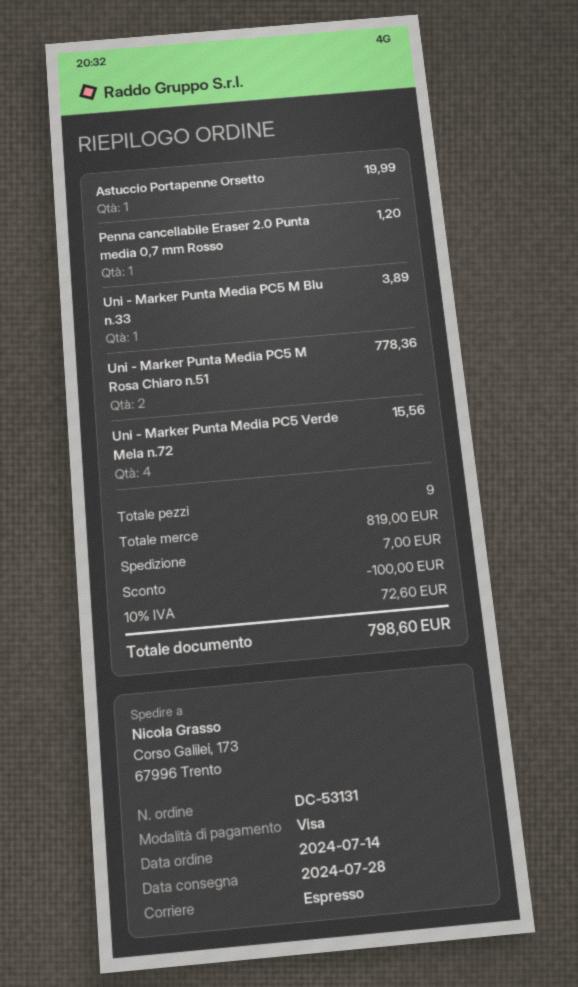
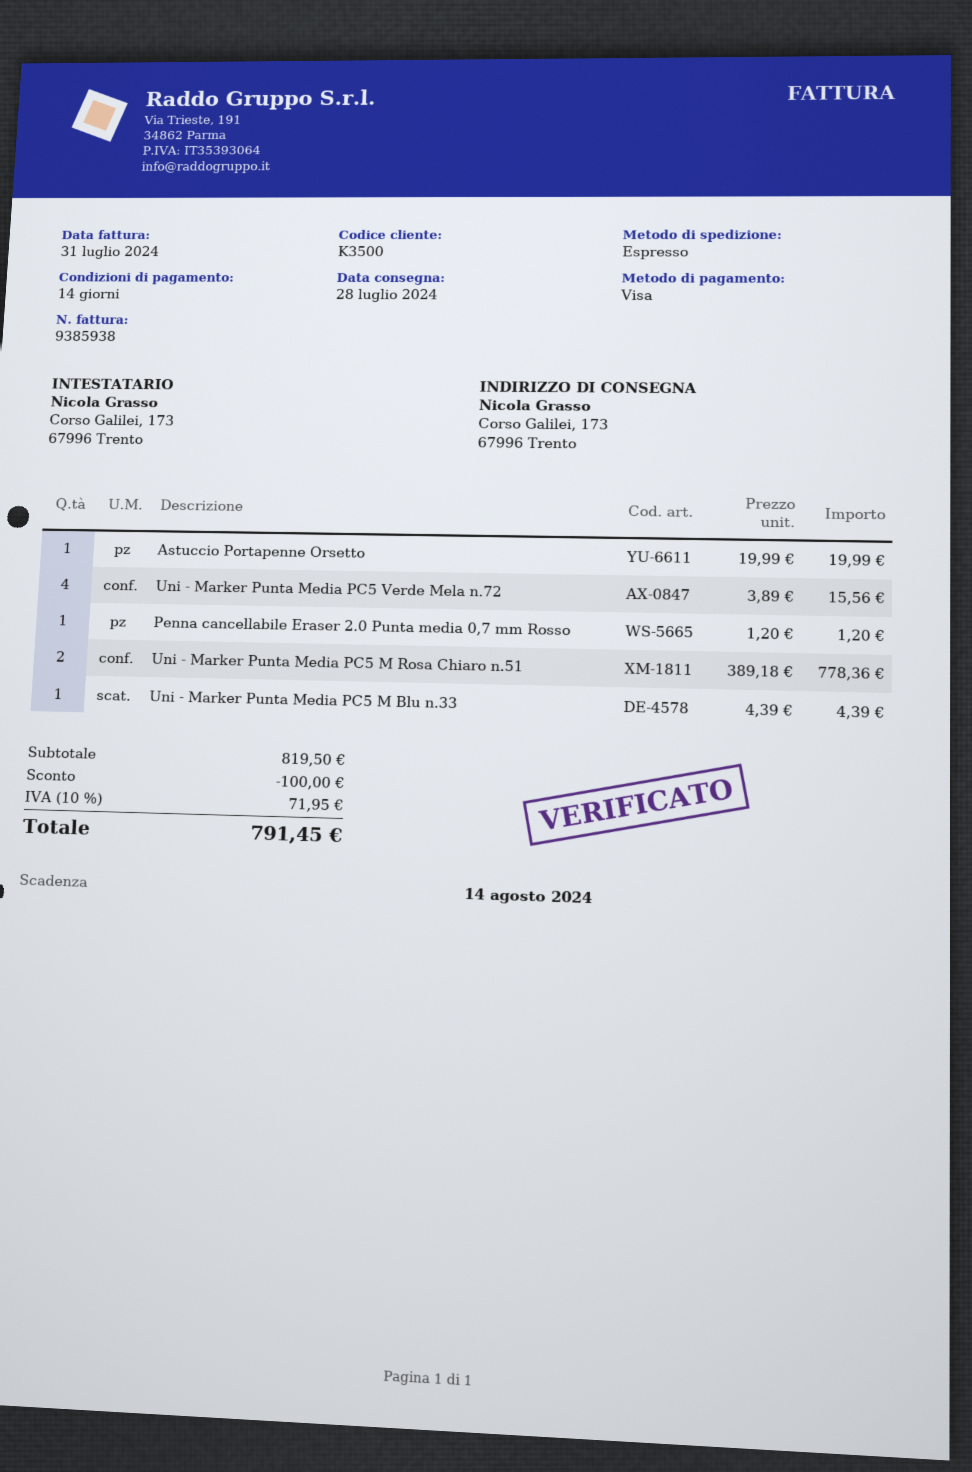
Uni - Marker Punta Media PC5 M Blu n.33: 1 for 3.89 -> 1 for 4.39
subtotal: 819.00 -> 819.50
shipping: 7.00 -> none
tax: 10% = 72.60 -> 10% = 71.95
total: 798.60 -> 791.45

